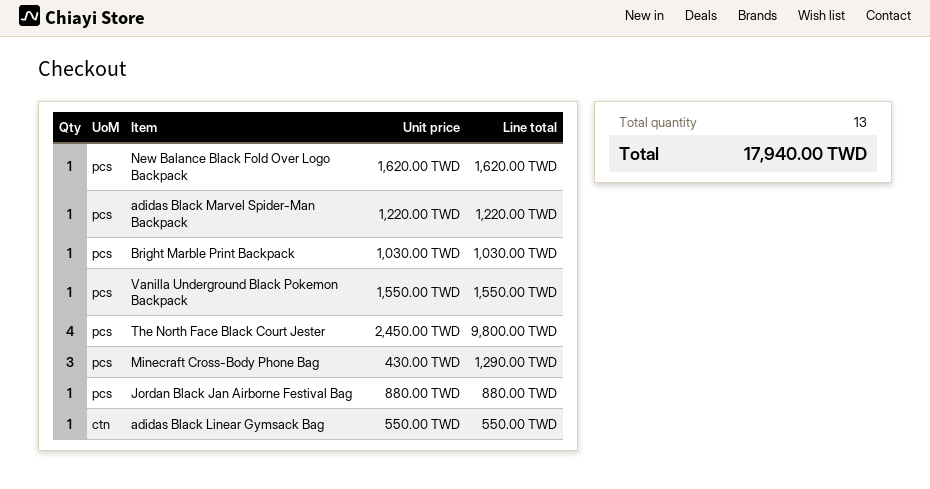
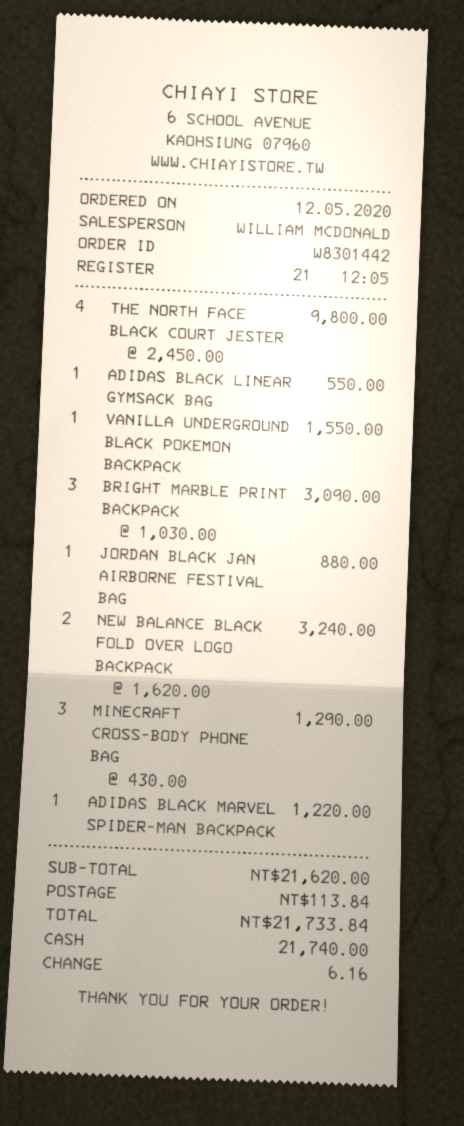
New Balance Black Fold Over Logo Backpack: 1 x 1620.00 = 1620.00 -> 2 x 1620.00 = 3240.00
Bright Marble Print Backpack: 1 x 1030.00 = 1030.00 -> 3 x 1030.00 = 3090.00
shipping: none -> 113.84
total: 17940.00 -> 21733.84

